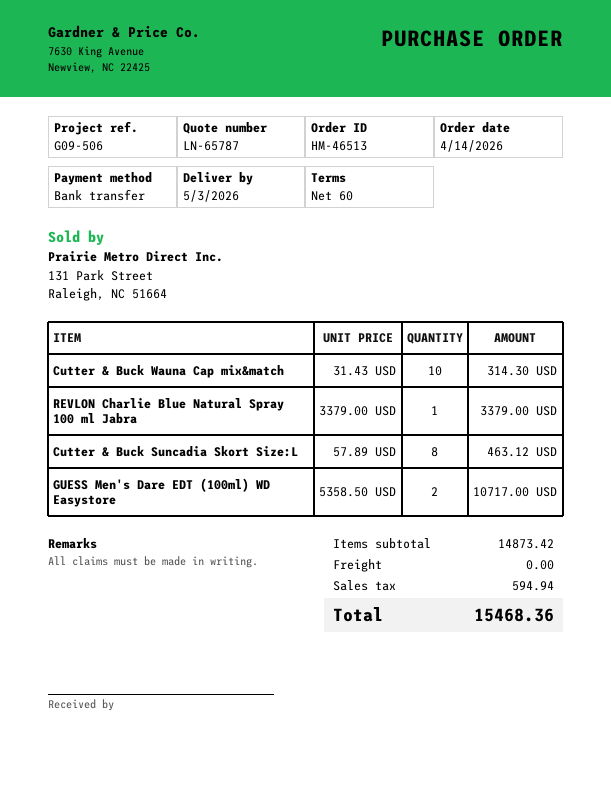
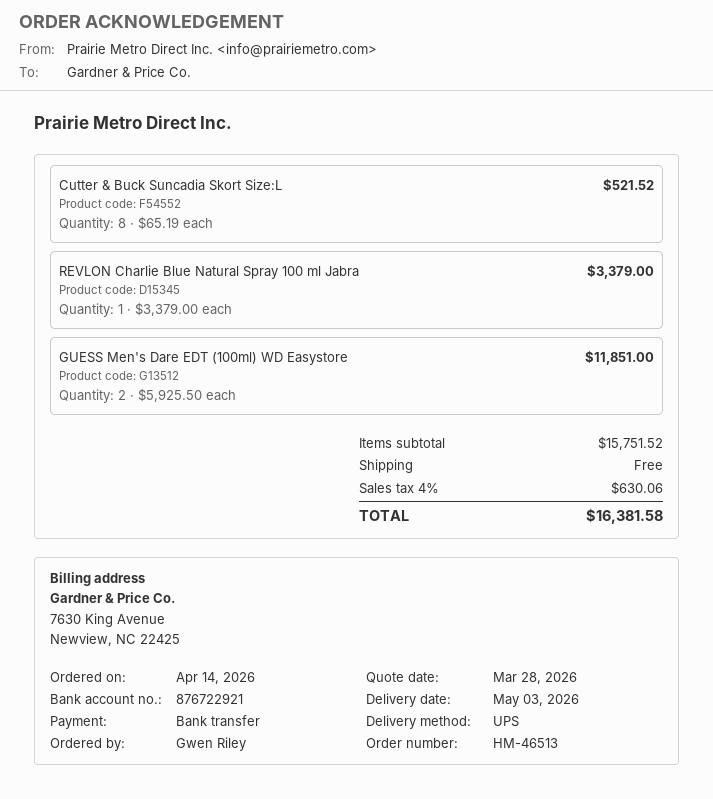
Cutter & Buck Wauna Cap mix&match: 10 x 31.43 = 314.30 -> none
Cutter & Buck Suncadia Skort Size:L: 8 x 57.89 = 463.12 -> 8 x 65.19 = 521.52
GUESS Men's Dare EDT (100ml) WD Easystore: 2 x 5358.50 = 10717.00 -> 2 x 5925.50 = 11851.00
subtotal: 14873.42 -> 15751.52
tax: 594.94 -> 630.06
total: 15468.36 -> 16381.58

